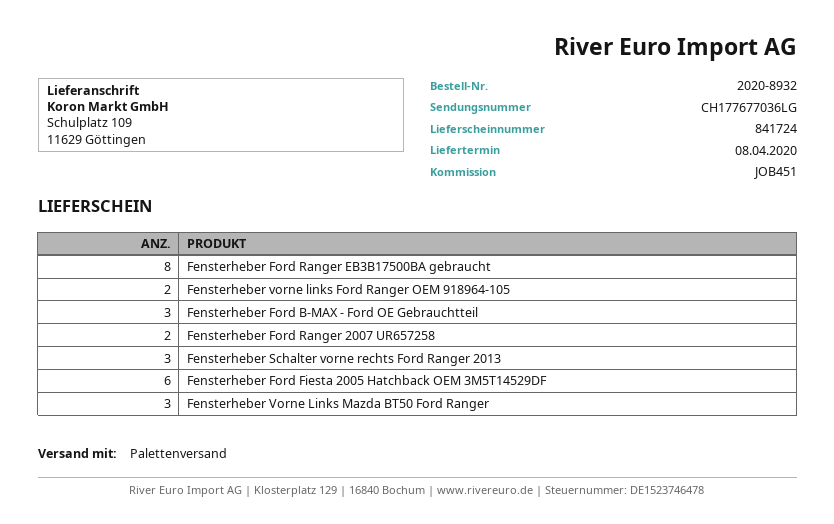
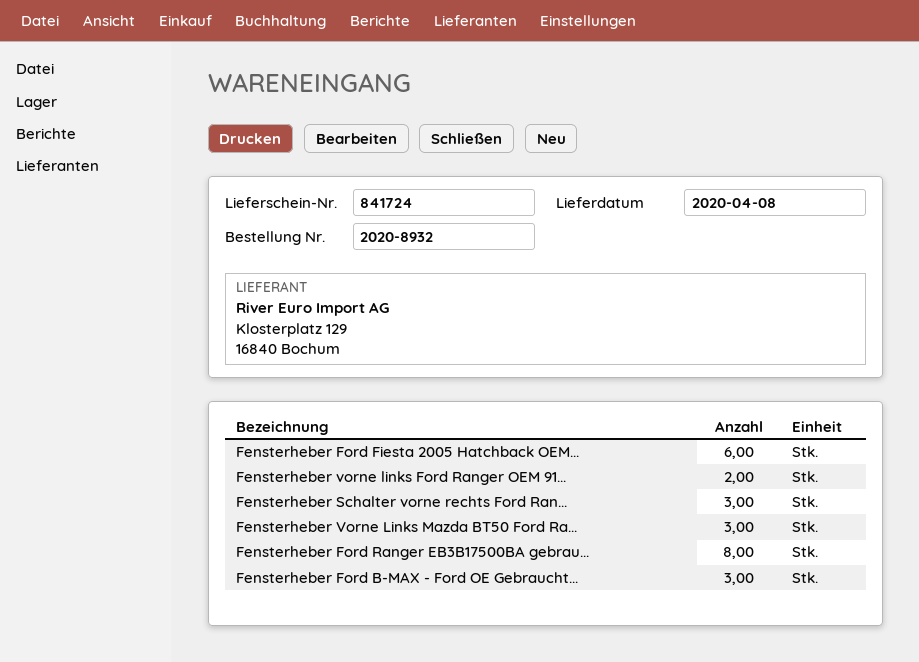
Fensterheber Ford Ranger 2007 UR657258: 2 -> none

